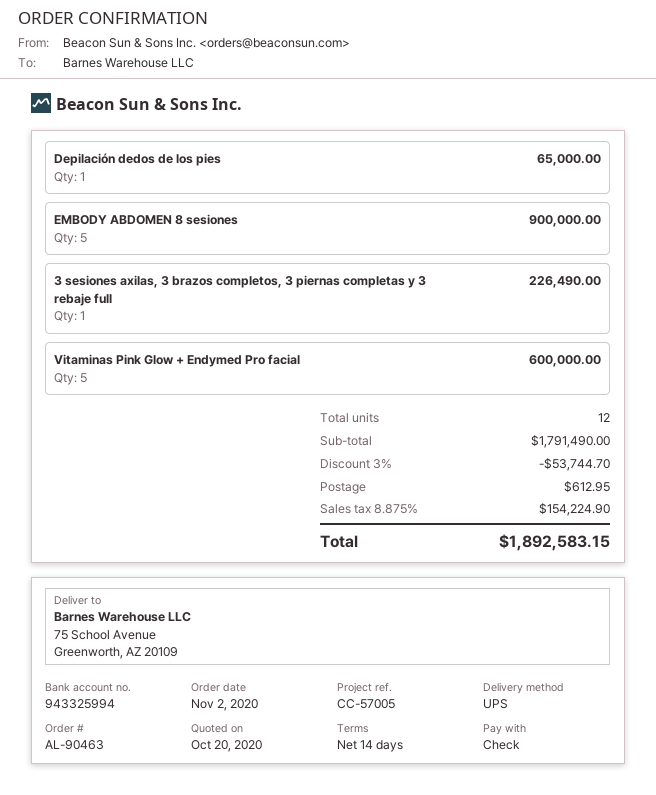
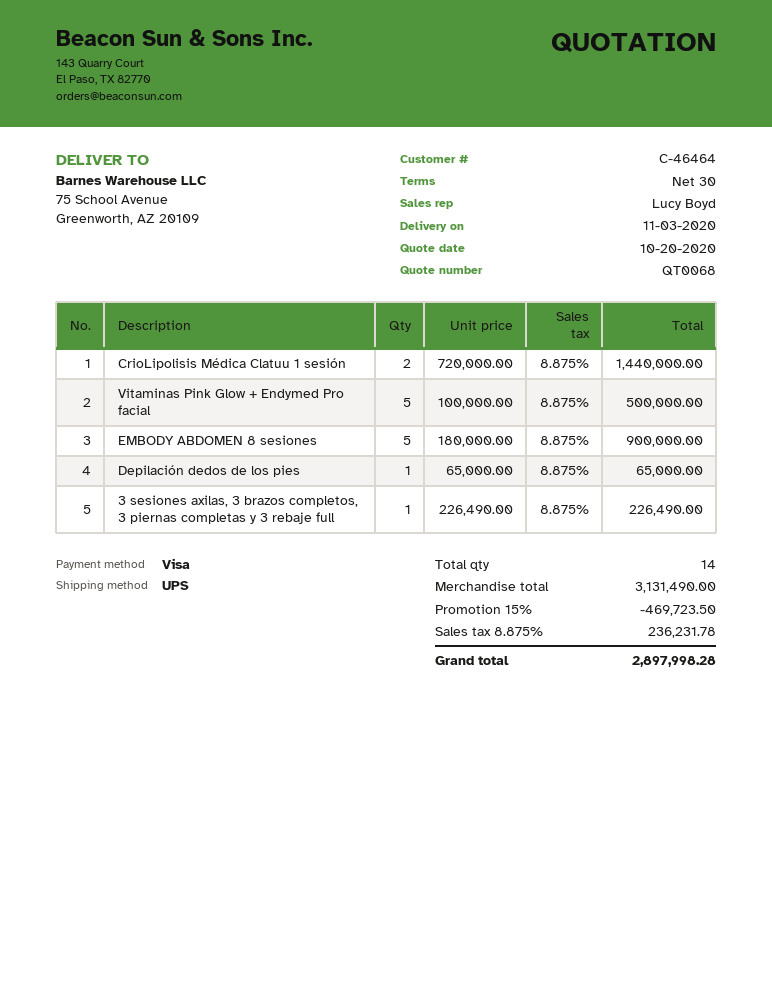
payment terms: 14 days -> 30 days
payment method: cheque -> Visa
Vitaminas Pink Glow + Endymed Pro facial: 5 for 600000.00 -> 5 for 500000.00
CrioLipolisis Médica Clatuu 1 sesión: none -> 2 for 1440000.00
total quantity: 12 -> 14
subtotal: 1791490.00 -> 3131490.00
discount: 3% = 53744.70 -> 15% = 469723.50
shipping: 612.95 -> none
tax: 8.875% = 154224.90 -> 8.875% = 236231.78
total: 1892583.15 -> 2897998.28

